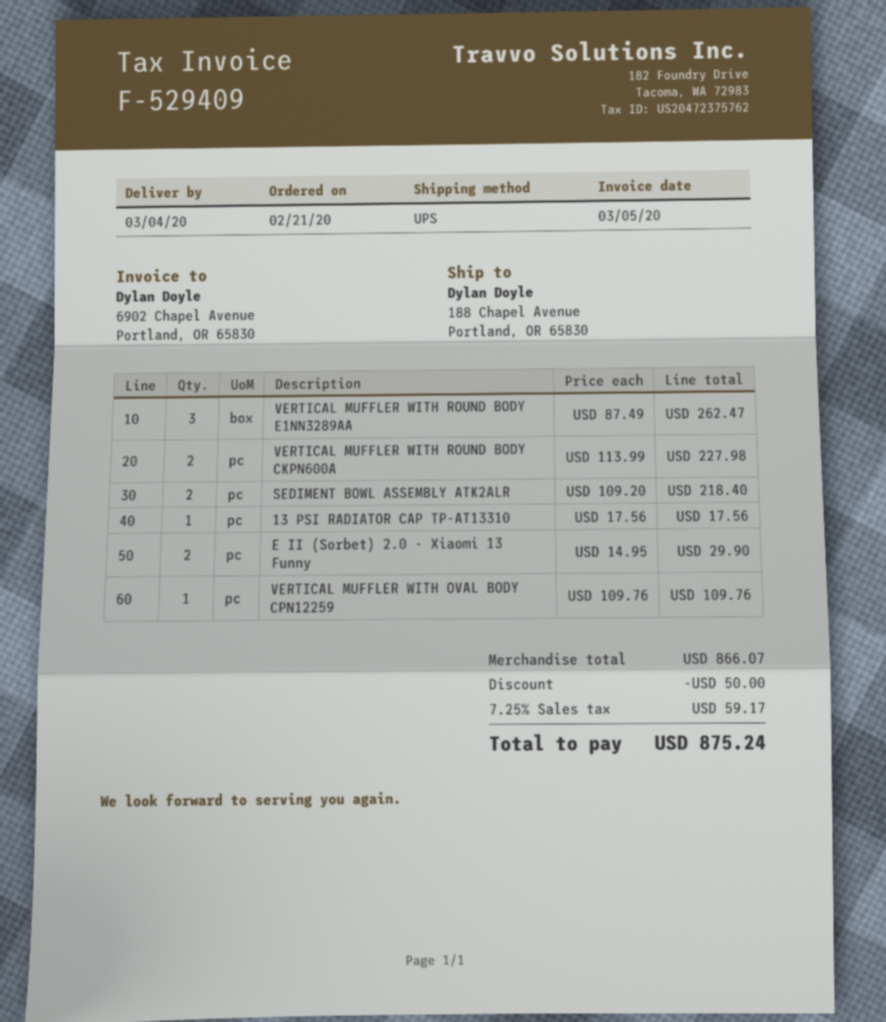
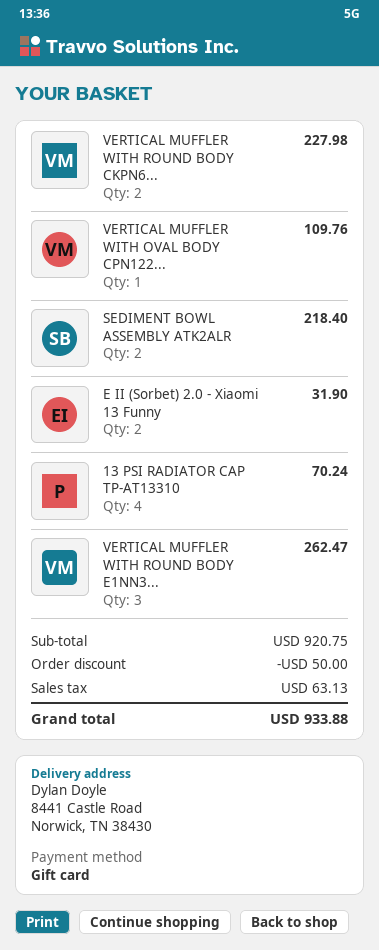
ship to: 188 Chapel Avenue, Portland, OR 65830 -> 8441 Castle Road, Norwick, TN 38430
13 PSI RADIATOR CAP TP-AT13310: 1 for 17.56 -> 4 for 70.24
E II (Sorbet) 2.0 - Xiaomi 13 Funny: 2 for 29.90 -> 2 for 31.90
subtotal: 866.07 -> 920.75
tax: 59.17 -> 63.13
total: 875.24 -> 933.88

